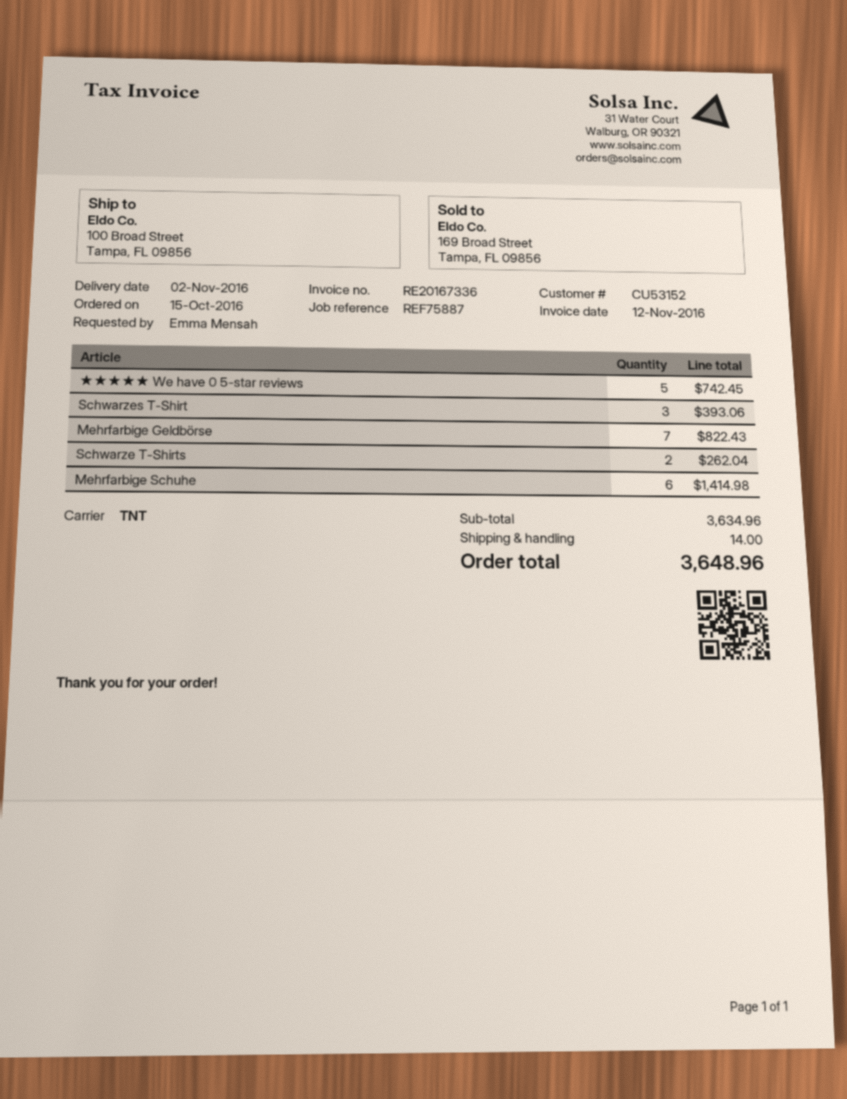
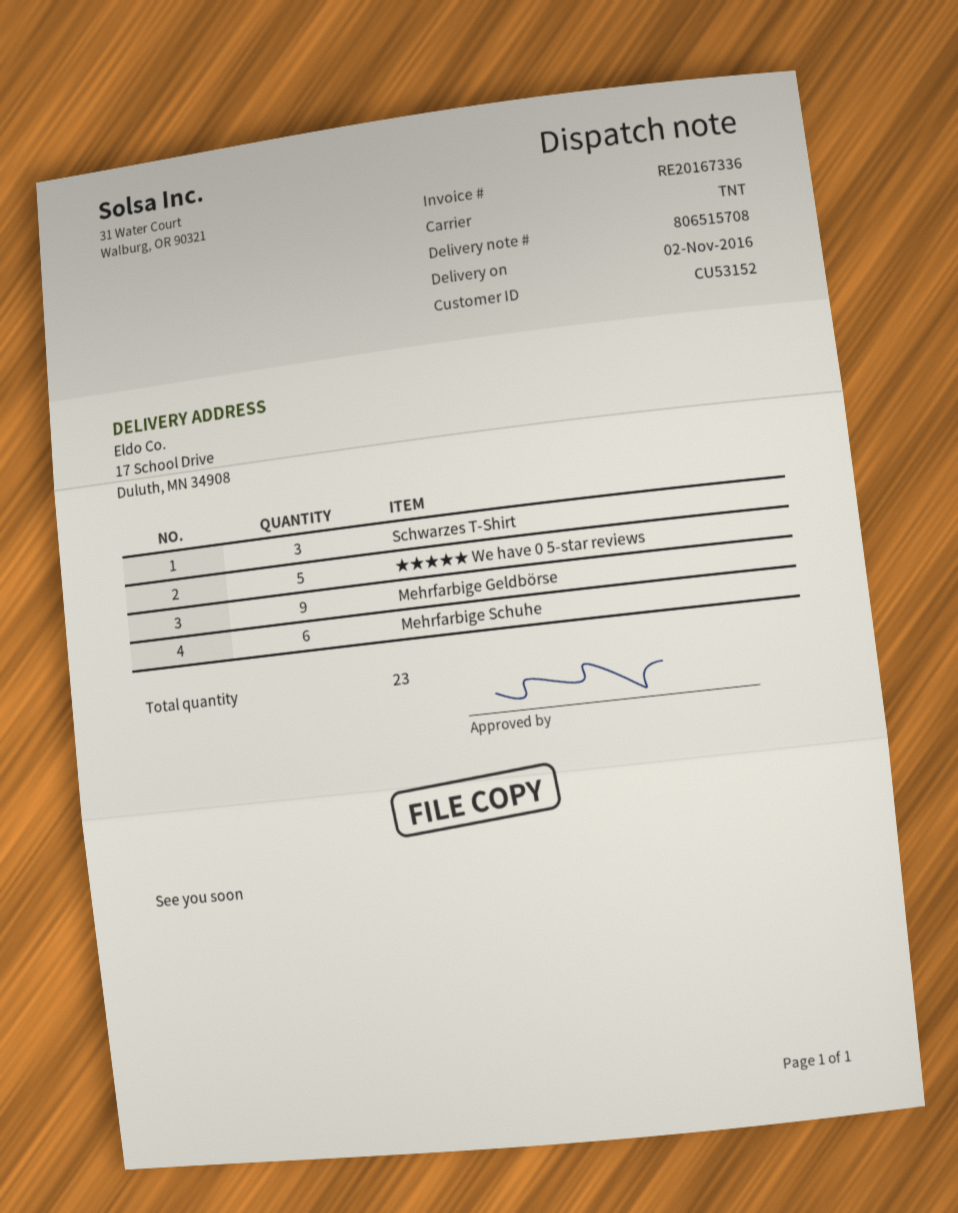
ship to: 100 Broad Street, Tampa, FL 09856 -> 17 School Drive, Duluth, MN 34908
Mehrfarbige Geldbörse: 7 -> 9
Schwarze T-Shirts: 2 -> none

